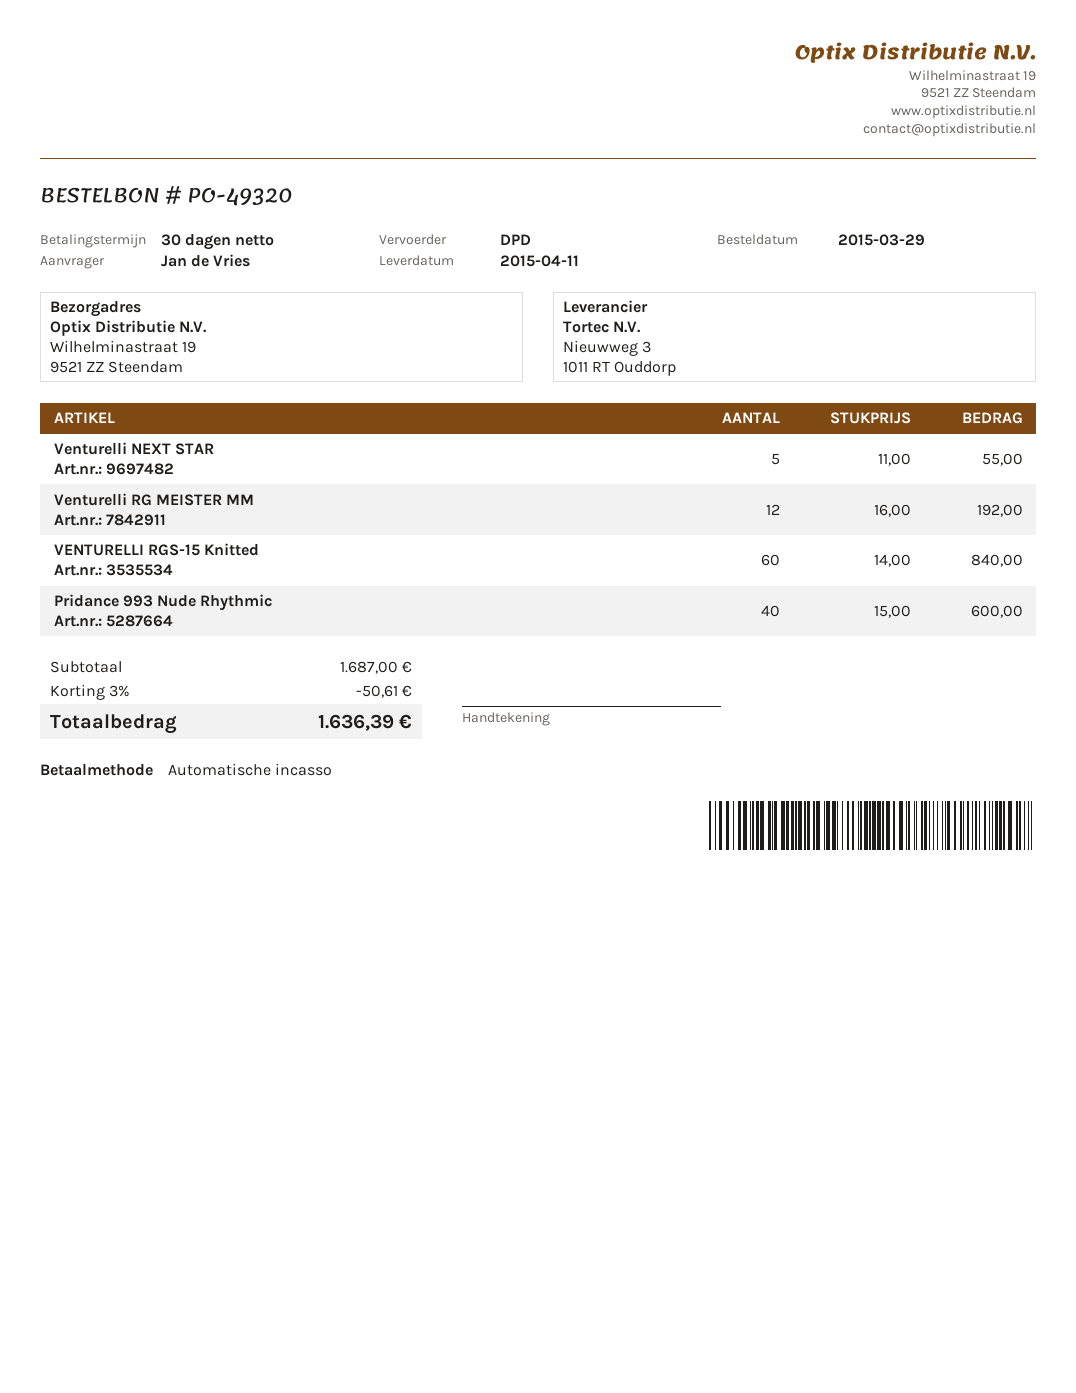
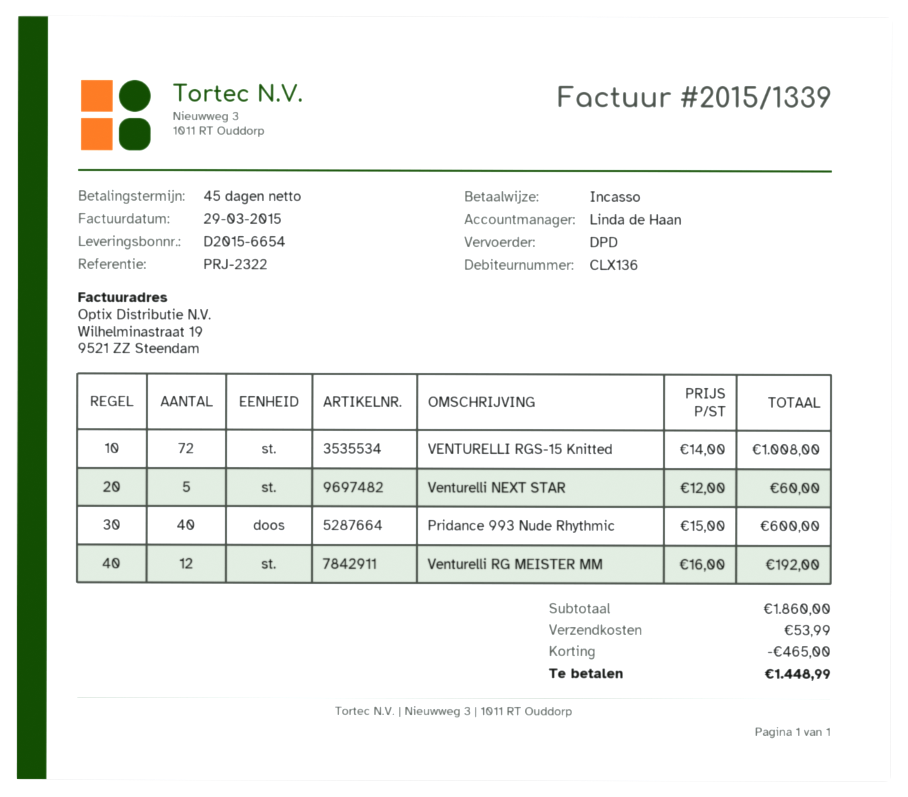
payment terms: 30 days -> 45 days
Venturelli NEXT STAR: 5 x 11.00 = 55.00 -> 5 x 12.00 = 60.00
VENTURELLI RGS-15 Knitted: 60 x 14.00 = 840.00 -> 72 x 14.00 = 1008.00
subtotal: 1687.00 -> 1860.00
discount: 50.61 -> 465.00
shipping: none -> 53.99
total: 1636.39 -> 1448.99

